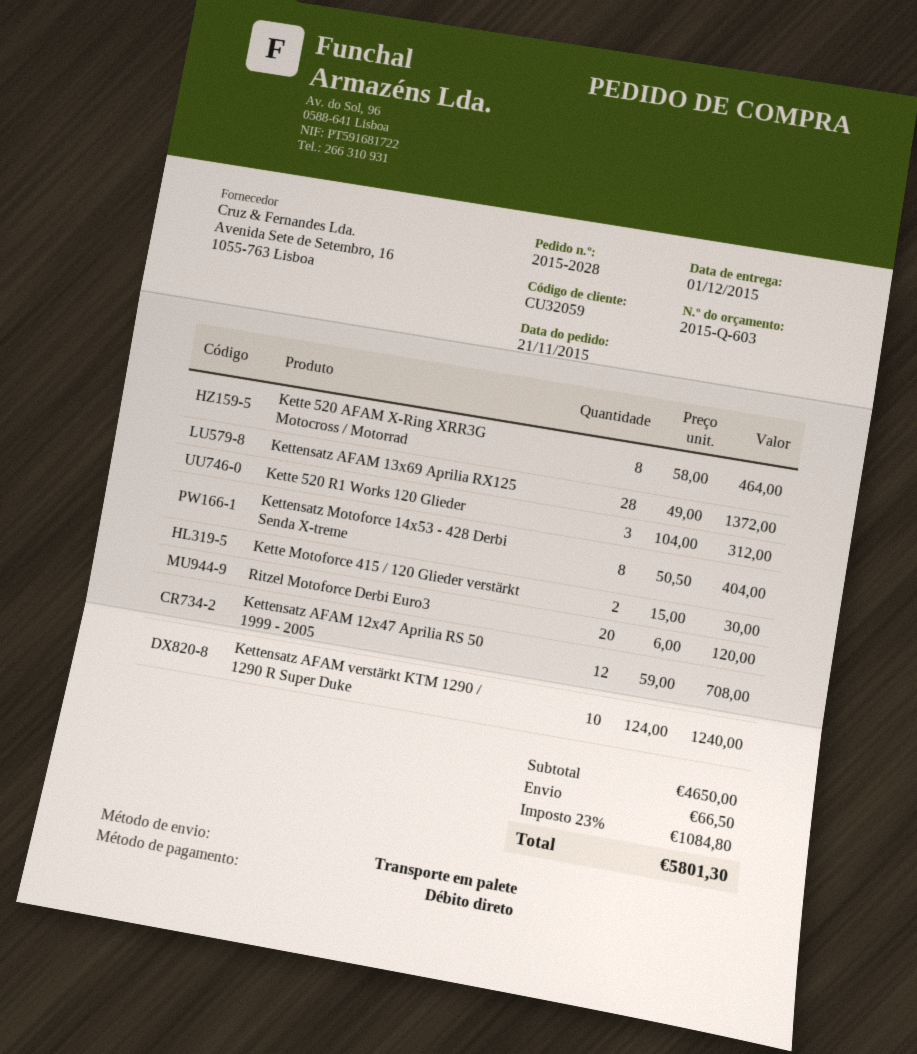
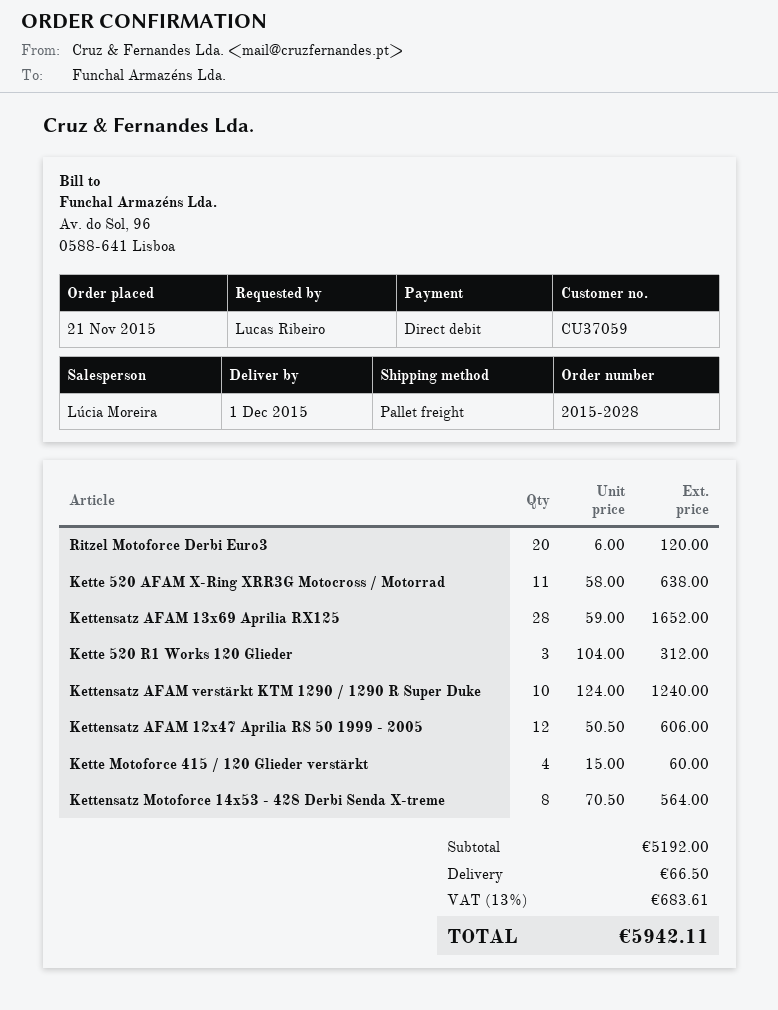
customer number: CU32059 -> CU37059
Kette 520 AFAM X-Ring XRR3G Motocross / Motorrad: 8 x 58.00 = 464.00 -> 11 x 58.00 = 638.00
Kettensatz AFAM 13x69 Aprilia RX125: 28 x 49.00 = 1372.00 -> 28 x 59.00 = 1652.00
Kettensatz Motoforce 14x53 - 428 Derbi Senda X-treme: 8 x 50.50 = 404.00 -> 8 x 70.50 = 564.00
Kette Motoforce 415 / 120 Glieder verstärkt: 2 x 15.00 = 30.00 -> 4 x 15.00 = 60.00
Kettensatz AFAM 12x47 Aprilia RS 50 1999 - 2005: 12 x 59.00 = 708.00 -> 12 x 50.50 = 606.00
subtotal: 4650.00 -> 5192.00
tax: 23% = 1084.80 -> 13% = 683.61
total: 5801.30 -> 5942.11

